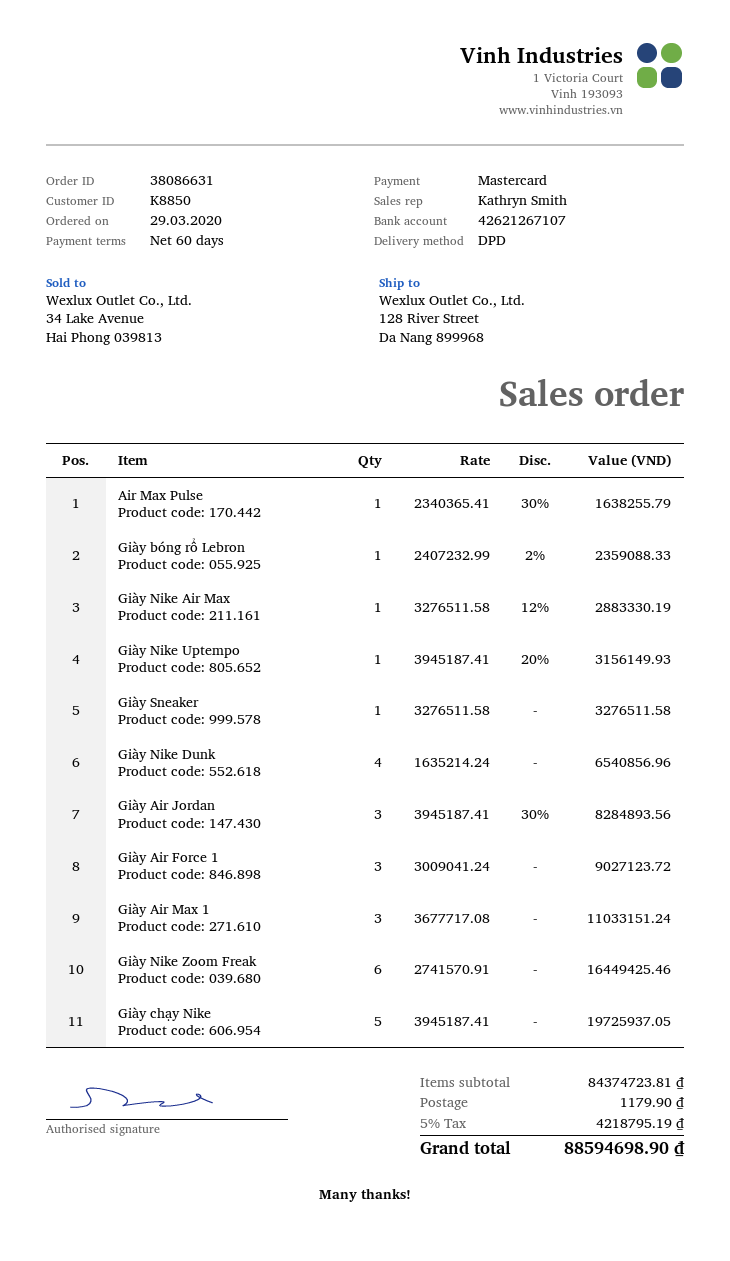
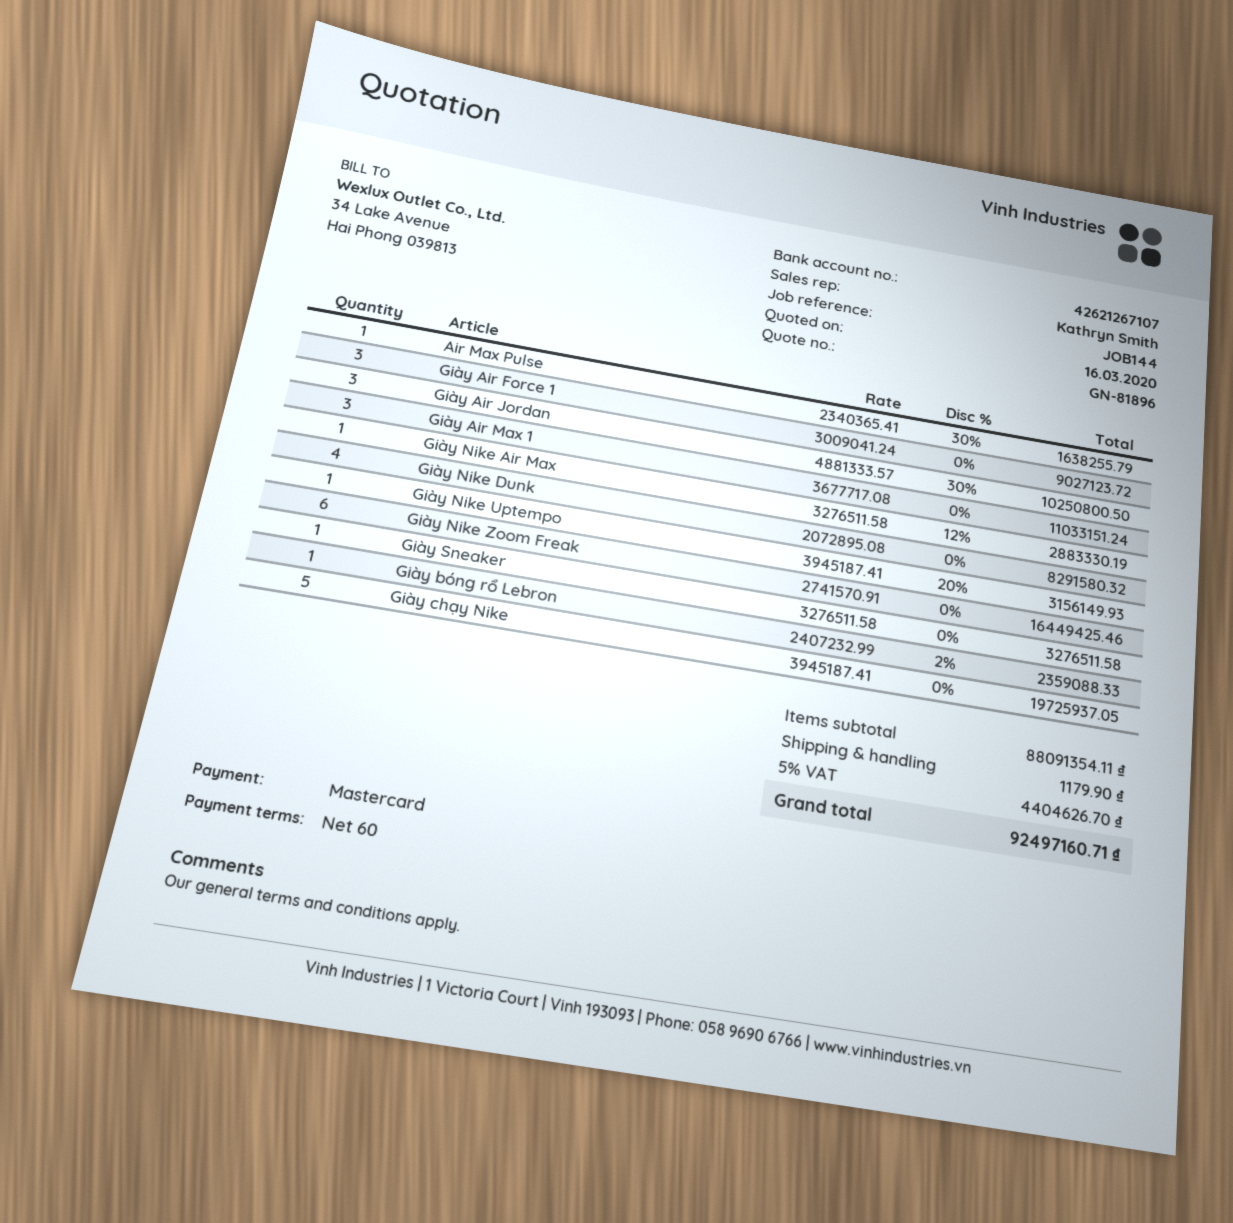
Giày Nike Dunk: 4 x 1635214.24 = 6540856.96 -> 4 x 2072895.08 = 8291580.32
Giày Air Jordan: 3 x 3945187.41 - 30% = 8284893.56 -> 3 x 4881333.57 - 30% = 10250800.50
subtotal: 84374723.81 -> 88091354.11
tax: 5% = 4218795.19 -> 5% = 4404626.70
total: 88594698.90 -> 92497160.71

